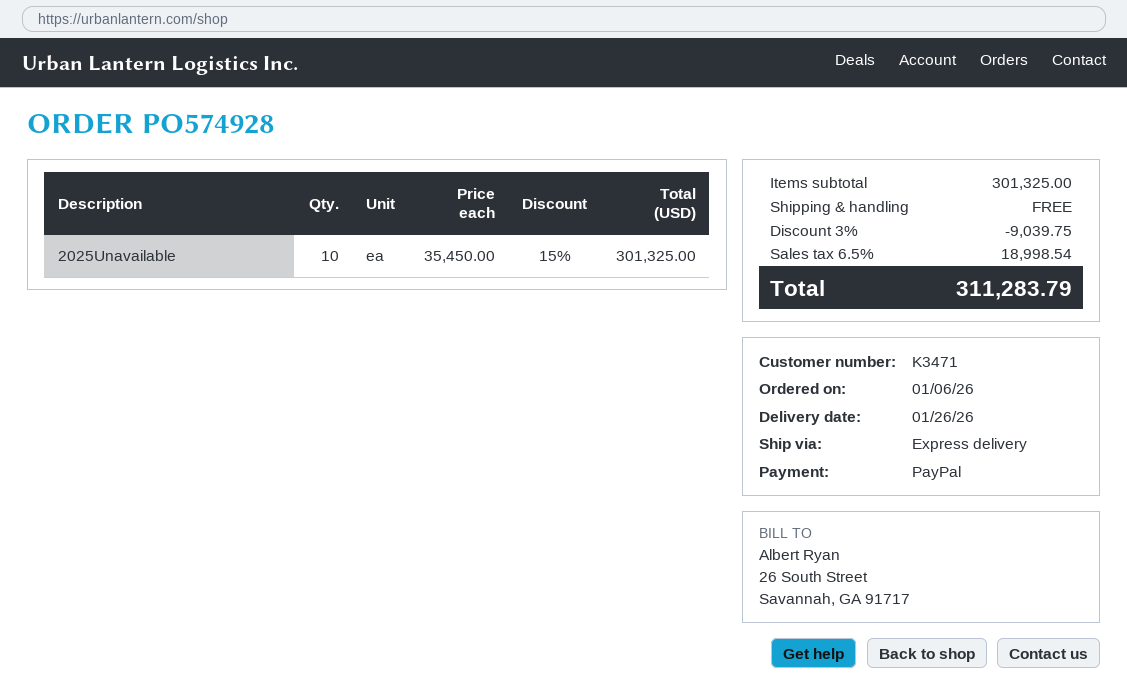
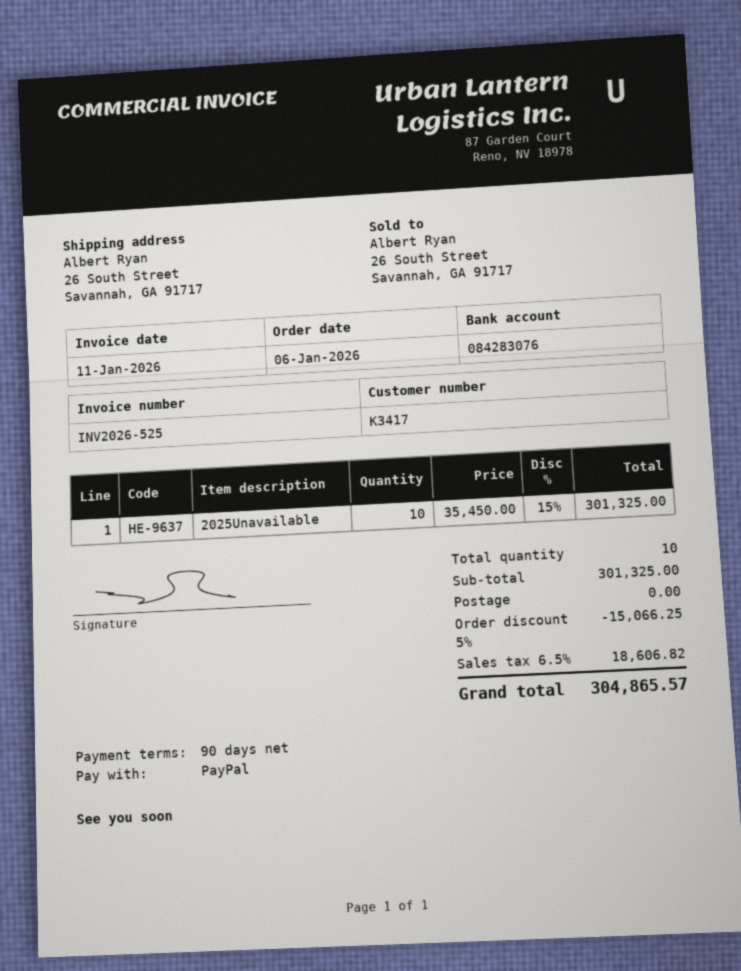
customer number: K3471 -> K3417
discount: 3% = 9039.75 -> 5% = 15066.25
tax: 6.5% = 18998.54 -> 6.5% = 18606.82
total: 311283.79 -> 304865.57

